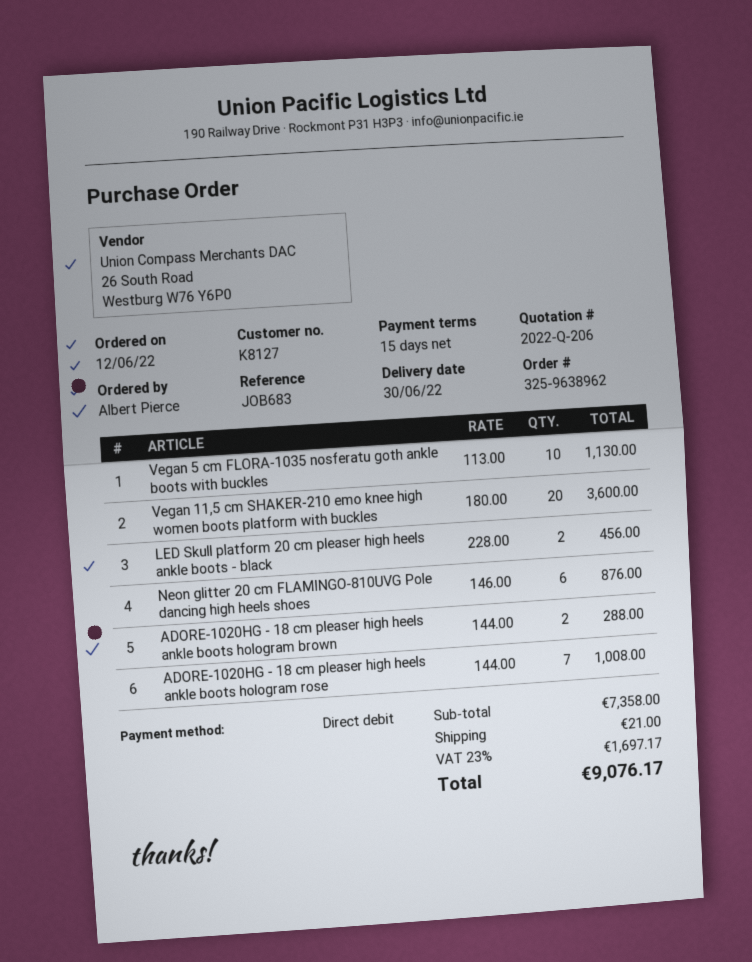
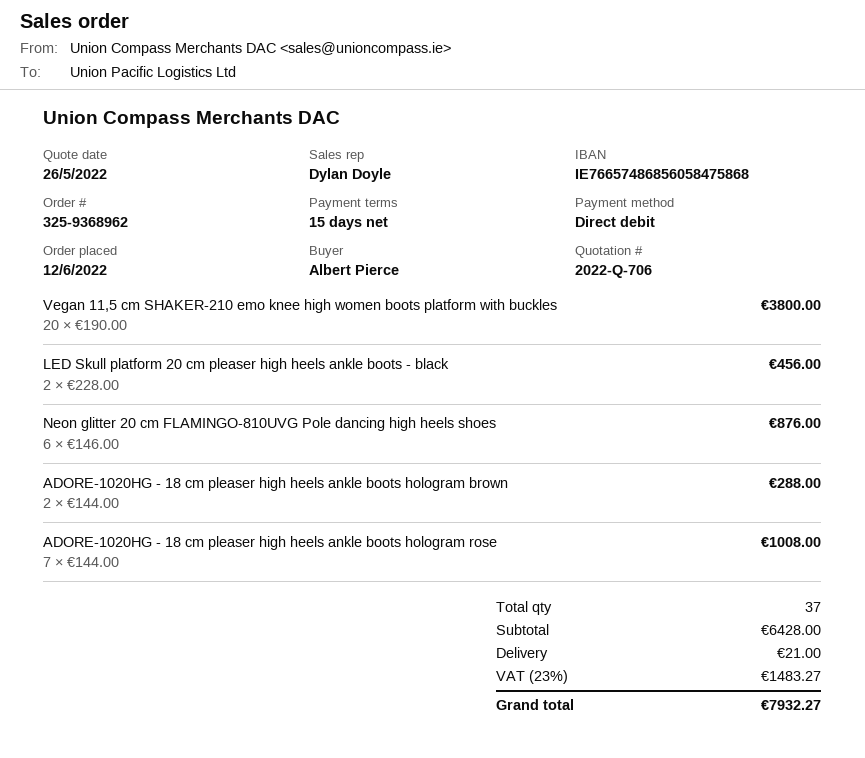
quote number: 2022-Q-206 -> 2022-Q-706
order number: 325-9638962 -> 325-9368962
Vegan 5 cm FLORA-1035 nosferatu goth ankle boots with buckles: 10 x 113.00 = 1130.00 -> none
Vegan 11,5 cm SHAKER-210 emo knee high women boots platform with buckles: 20 x 180.00 = 3600.00 -> 20 x 190.00 = 3800.00
subtotal: 7358.00 -> 6428.00
tax: 23% = 1697.17 -> 23% = 1483.27
total: 9076.17 -> 7932.27

